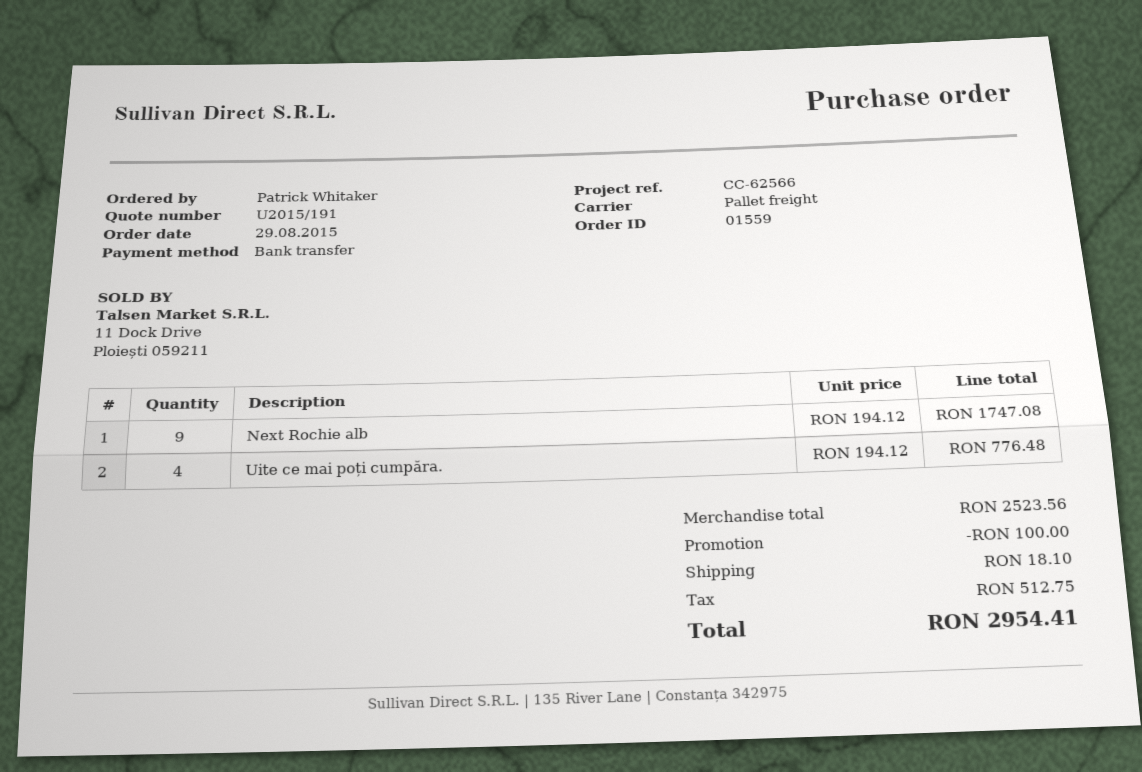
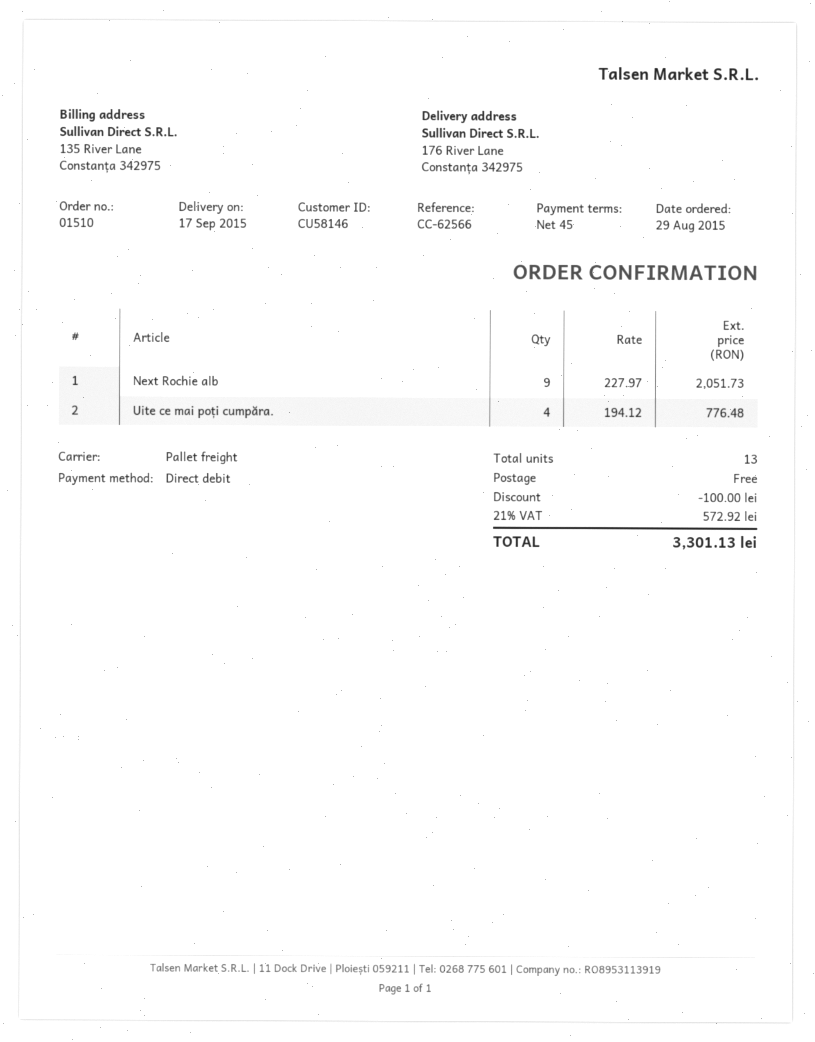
order number: 01559 -> 01510
payment method: bank transfer -> direct debit
Next Rochie alb: 9 x 194.12 = 1747.08 -> 9 x 227.97 = 2051.73
shipping: 18.10 -> 0.00
tax: 512.75 -> 572.92
total: 2954.41 -> 3301.13

